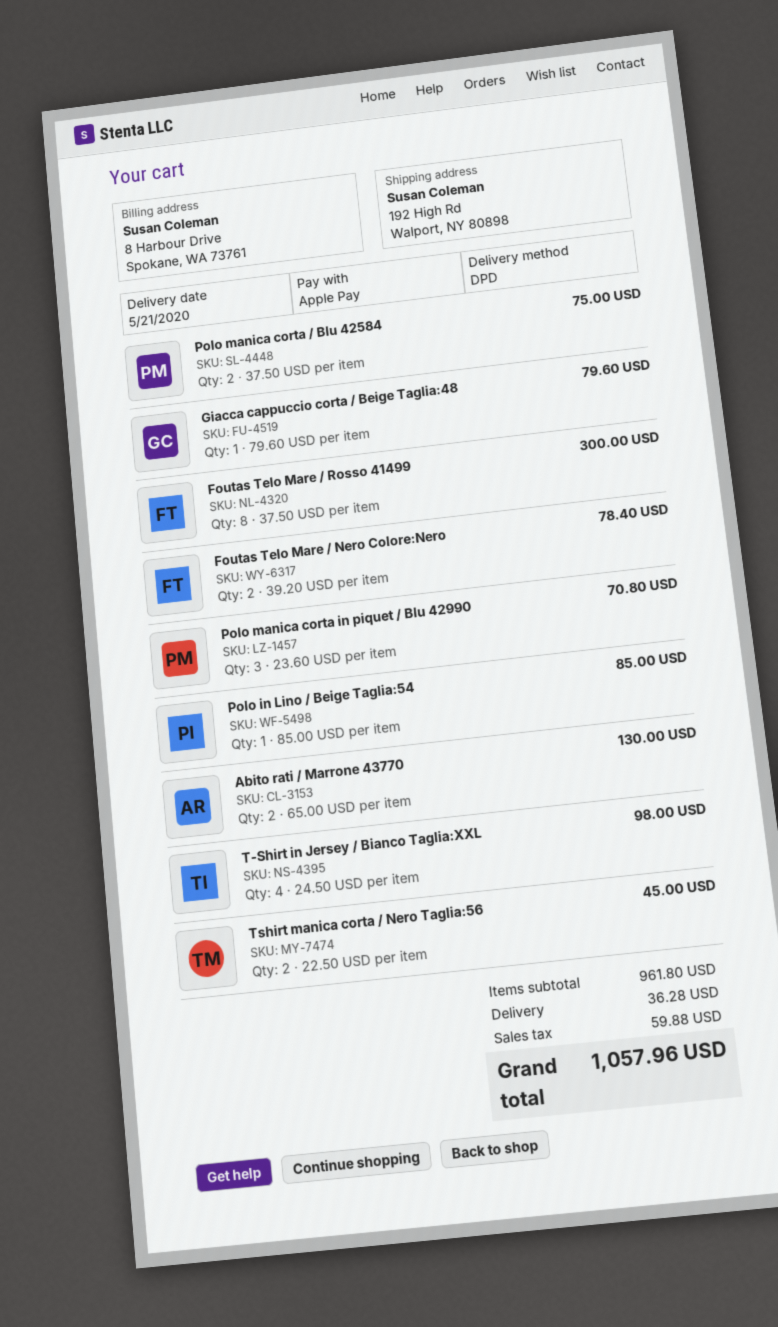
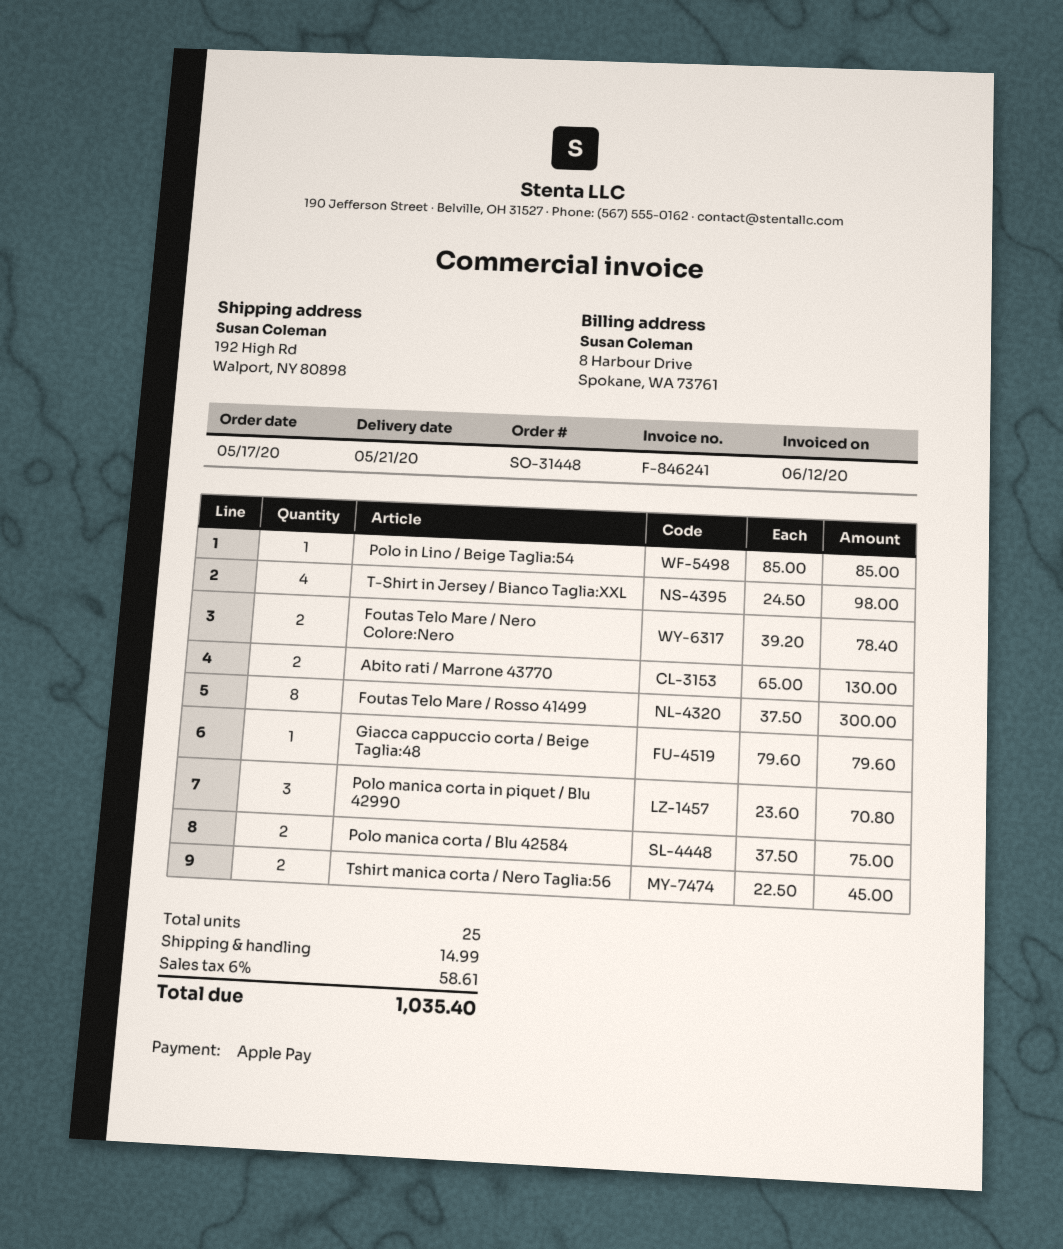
shipping: 36.28 -> 14.99
tax: 59.88 -> 58.61
total: 1057.96 -> 1035.40

